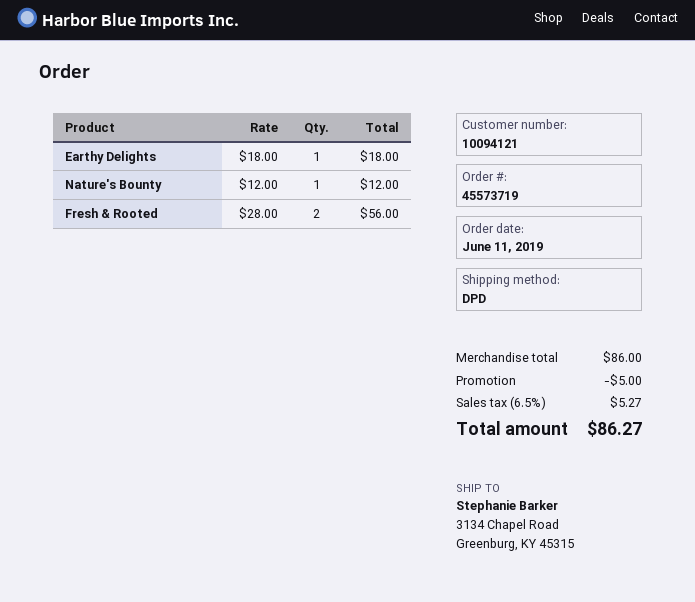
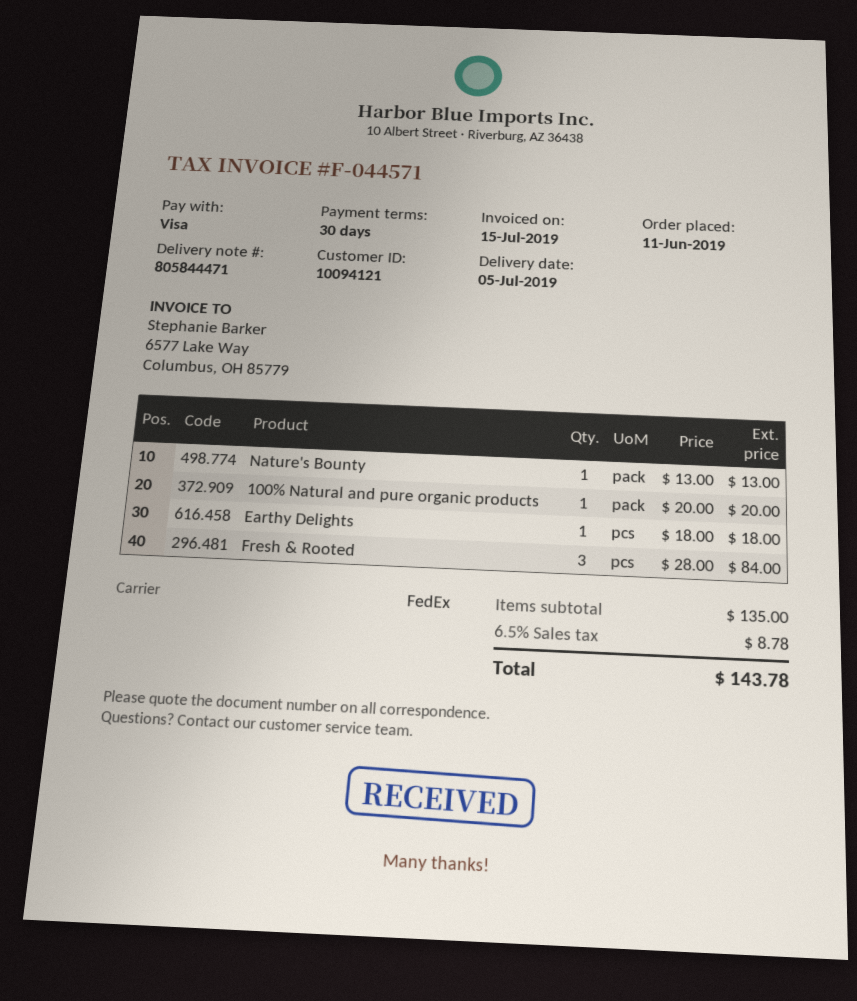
shipping method: DPD -> FedEx
Nature's Bounty: 1 x 12.00 = 12.00 -> 1 x 13.00 = 13.00
Fresh & Rooted: 2 x 28.00 = 56.00 -> 3 x 28.00 = 84.00
100% Natural and pure organic products: none -> 1 x 20.00 = 20.00
subtotal: 86.00 -> 135.00
discount: 5.00 -> none
tax: 6.5% = 5.27 -> 6.5% = 8.78
total: 86.27 -> 143.78

